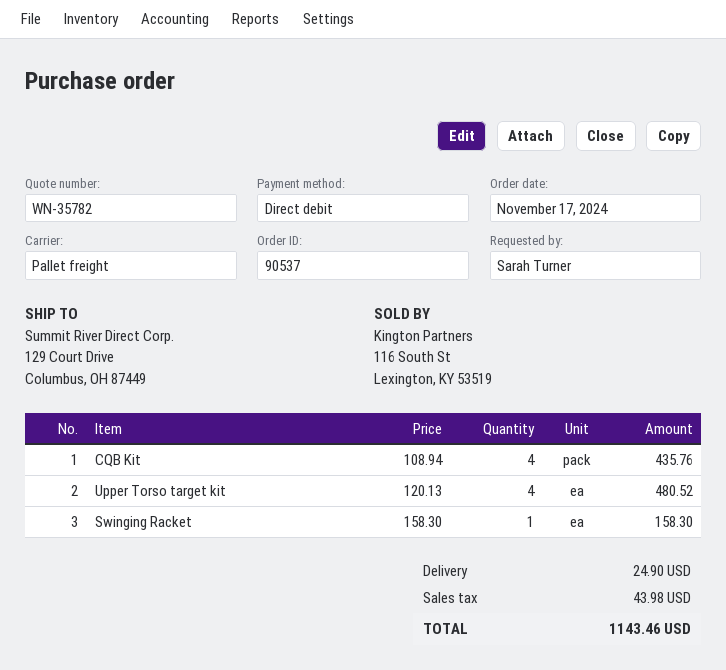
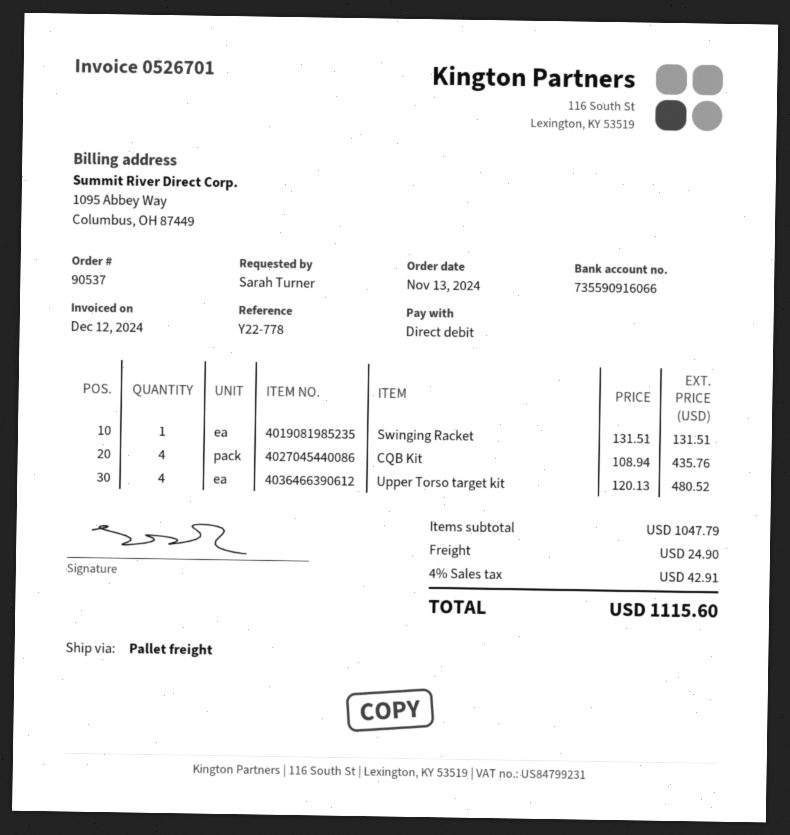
order date: 2024-11-17 -> 2024-11-13
Swinging Racket: 1 x 158.30 = 158.30 -> 1 x 131.51 = 131.51
tax: 43.98 -> 42.91
total: 1143.46 -> 1115.60

